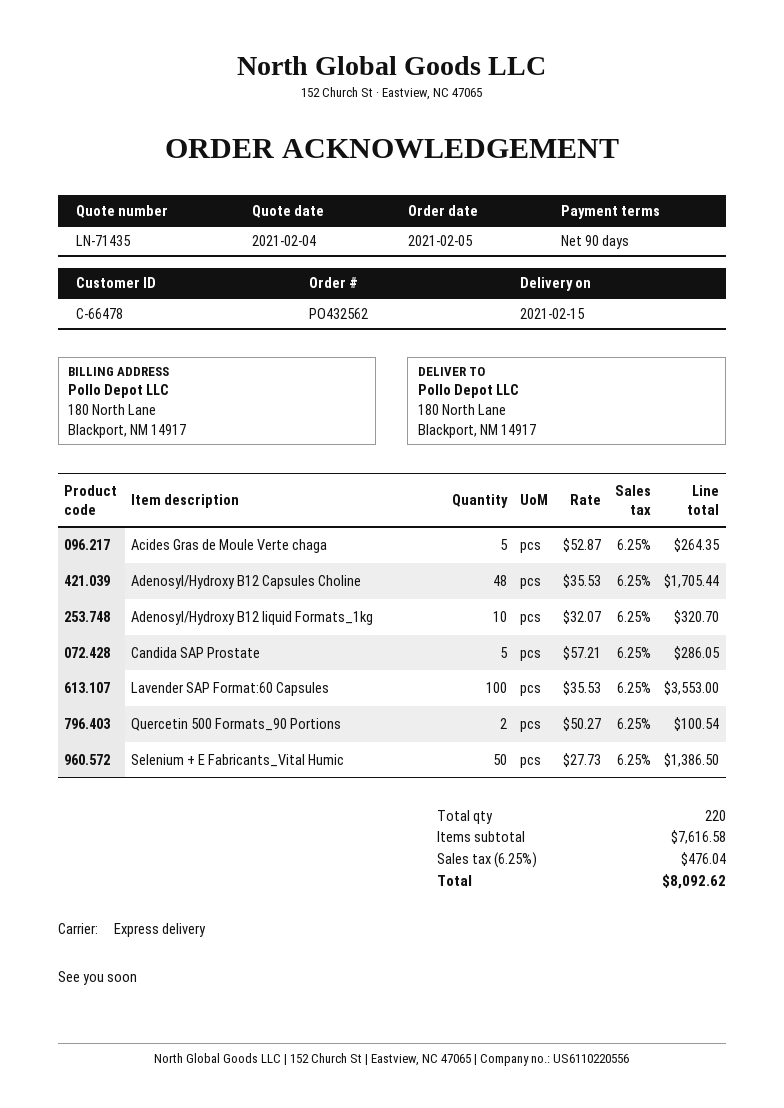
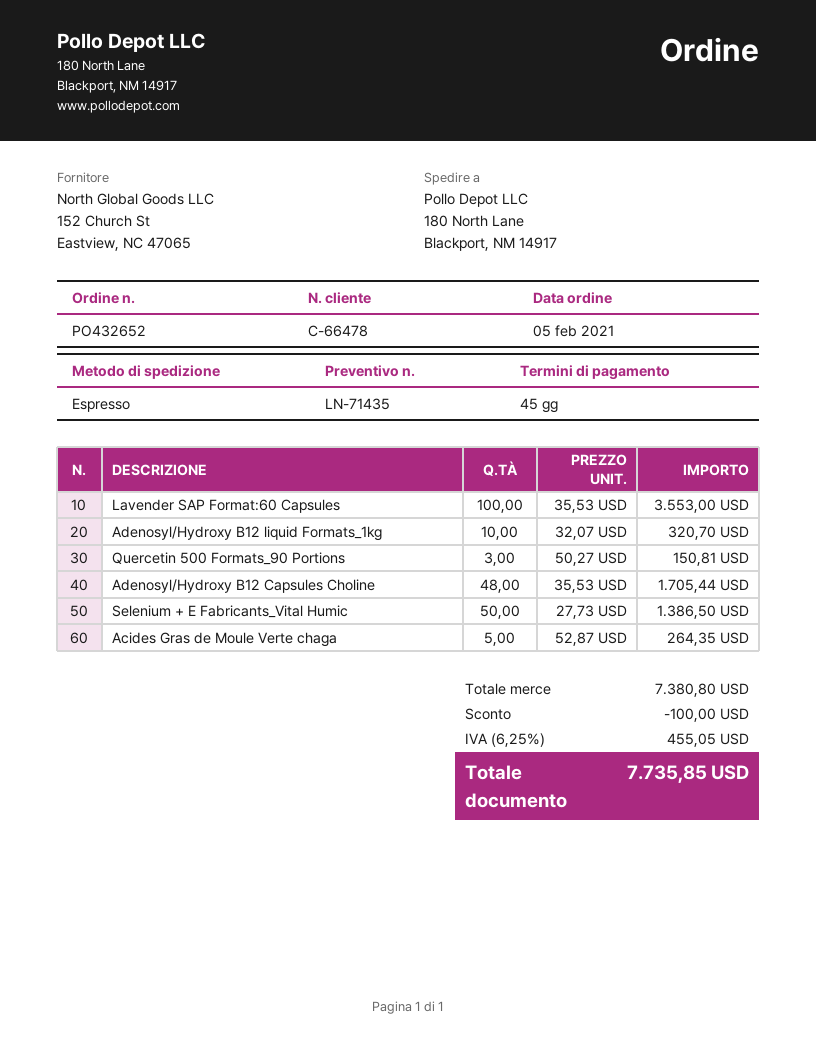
order number: PO432562 -> PO432652
payment terms: 90 days -> 45 days
Candida SAP Prostate: 5 x 57.21 = 286.05 -> none
Quercetin 500 Formats_90 Portions: 2 x 50.27 = 100.54 -> 3 x 50.27 = 150.81
subtotal: 7616.58 -> 7380.80
discount: none -> 100.00
tax: 6.25% = 476.04 -> 6.25% = 455.05
total: 8092.62 -> 7735.85

